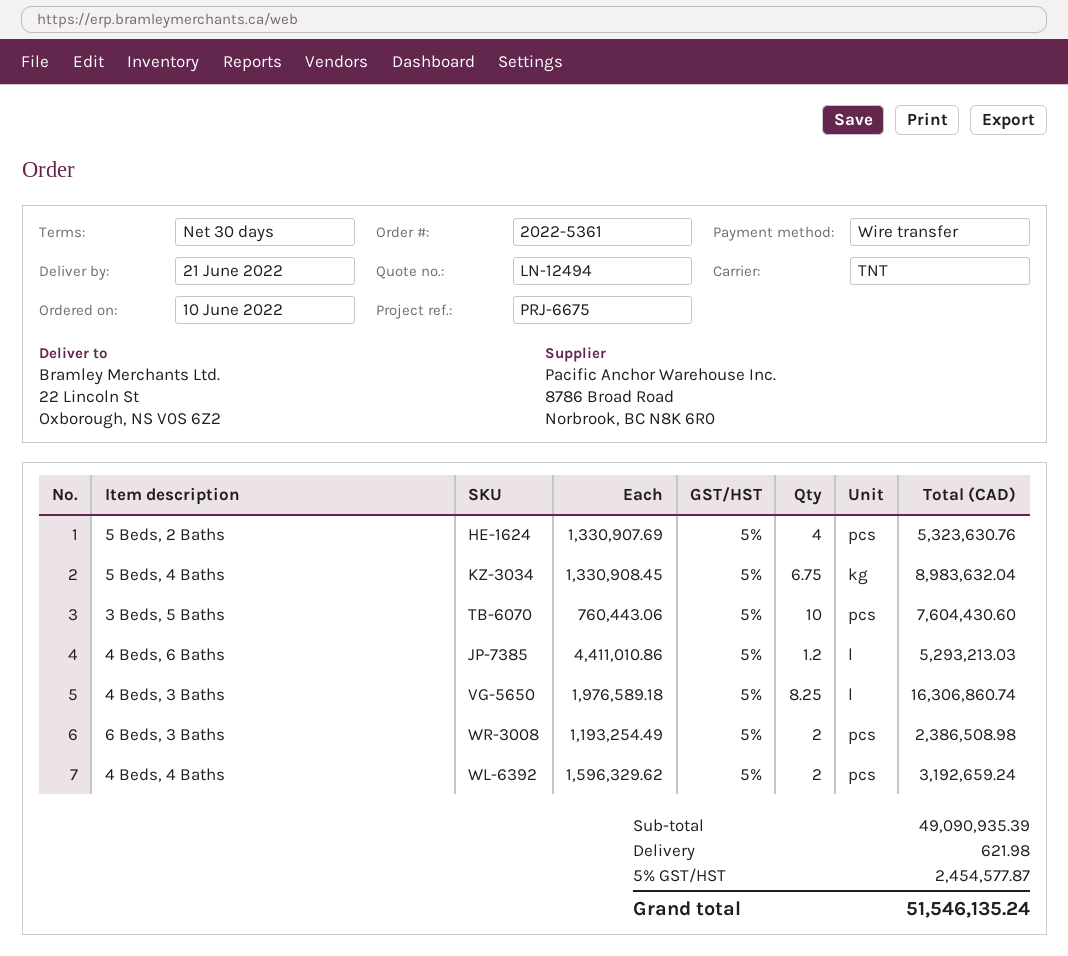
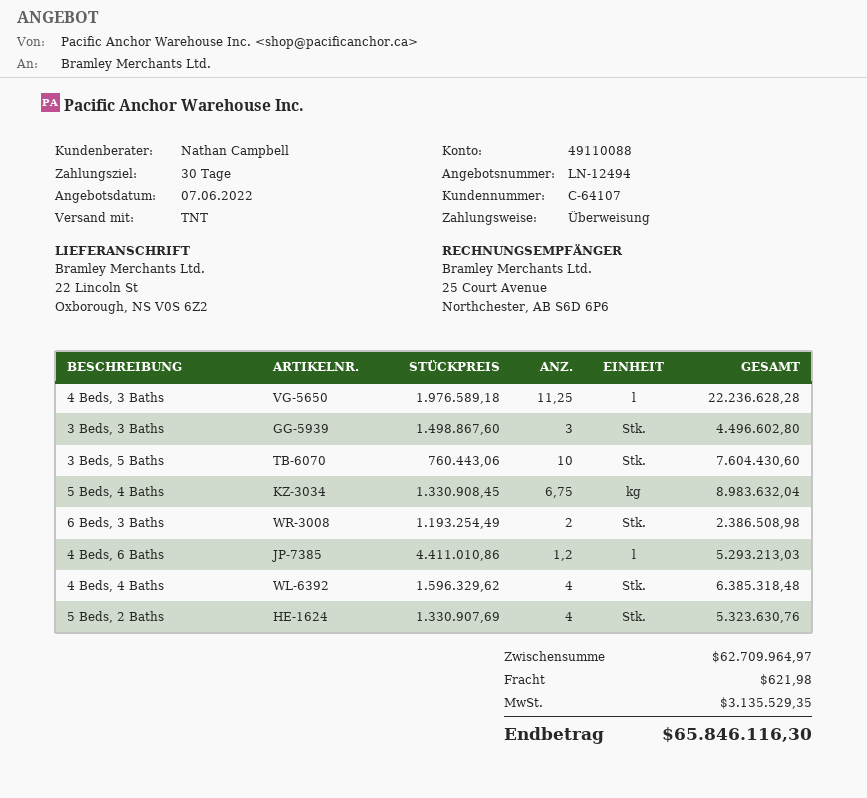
4 Beds, 3 Baths: 8.25 x 1976589.18 = 16306860.74 -> 11.25 x 1976589.18 = 22236628.28
4 Beds, 4 Baths: 2 x 1596329.62 = 3192659.24 -> 4 x 1596329.62 = 6385318.48
3 Beds, 3 Baths: none -> 3 x 1498867.60 = 4496602.80
subtotal: 49090935.39 -> 62709964.97
tax: 2454577.87 -> 3135529.35
total: 51546135.24 -> 65846116.30

